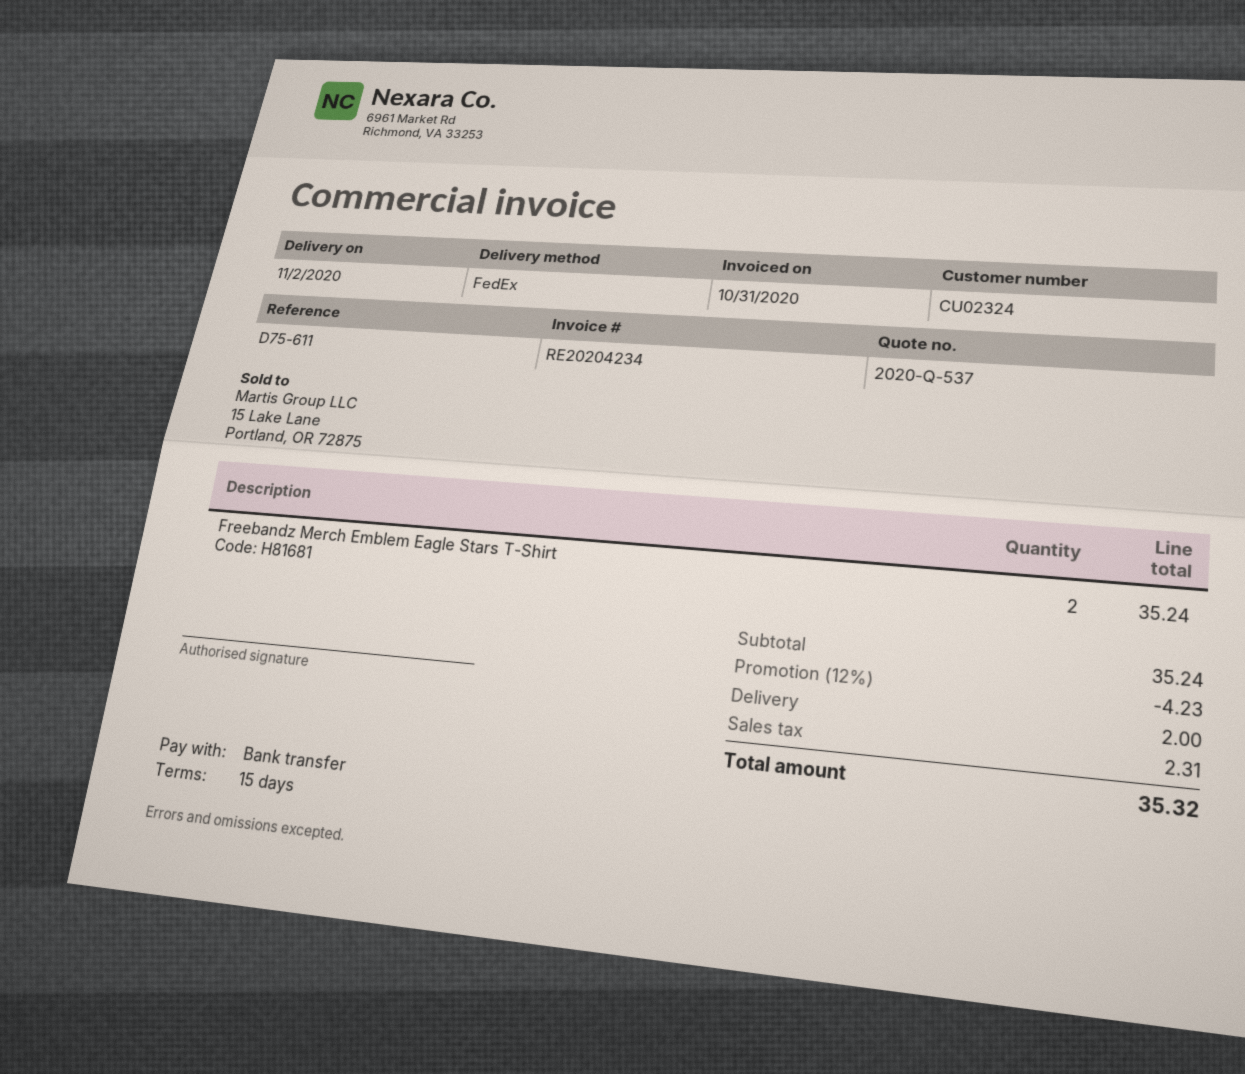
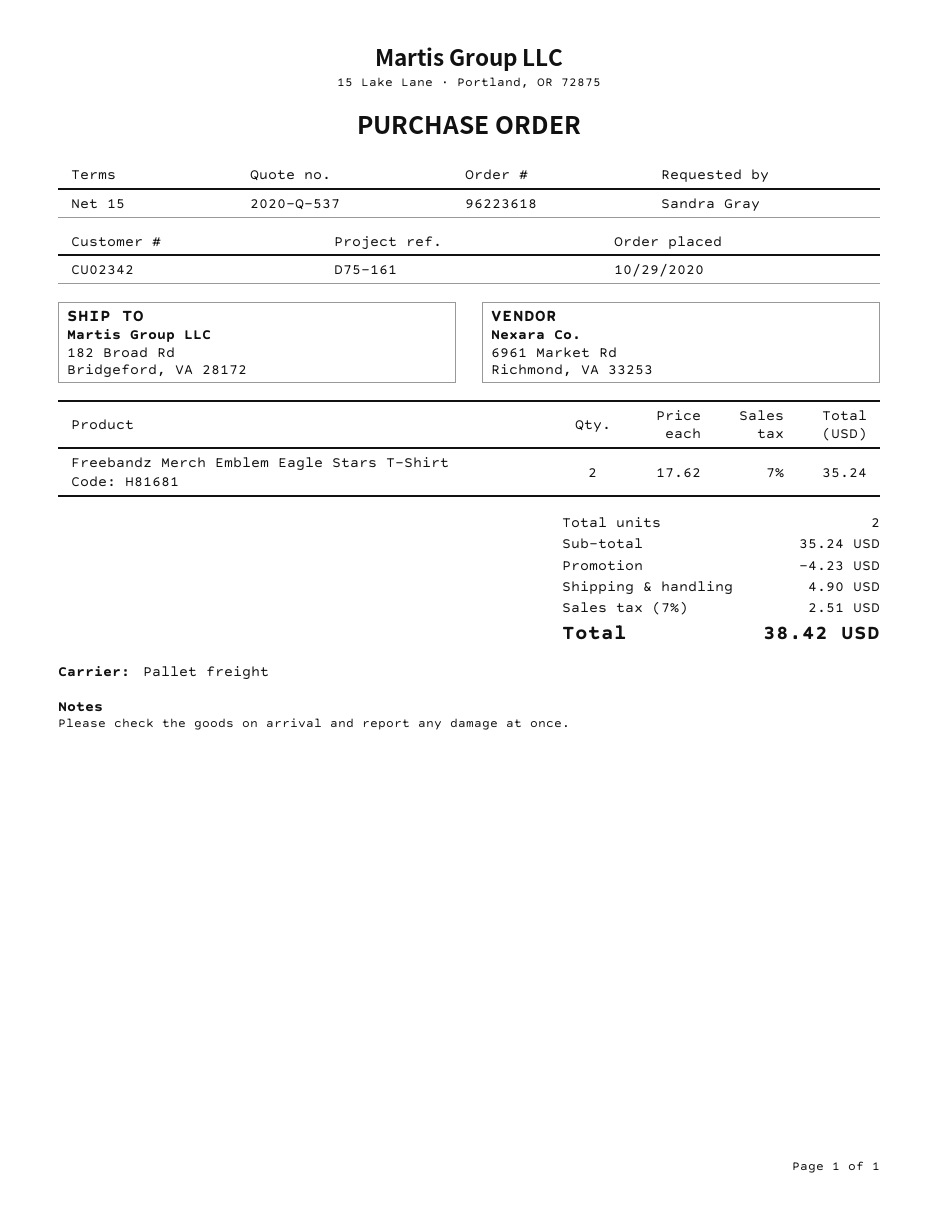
customer number: CU02324 -> CU02342
reference: D75-611 -> D75-161
shipping method: FedEx -> pallet freight
shipping: 2.00 -> 4.90
tax: 2.31 -> 2.51
total: 35.32 -> 38.42

